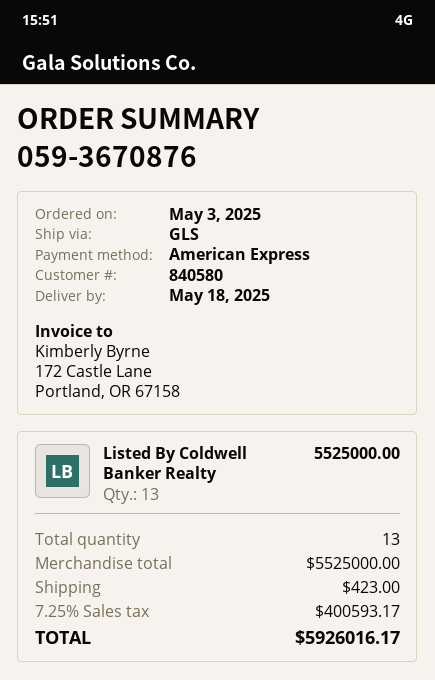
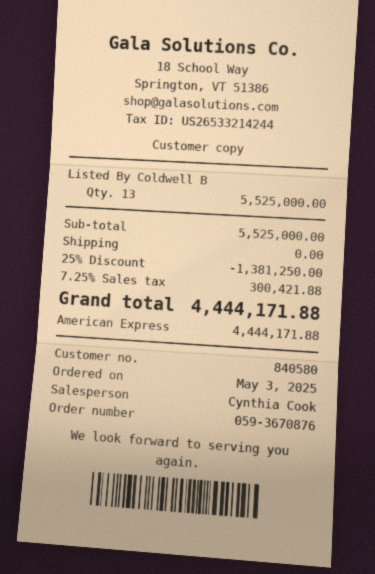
discount: none -> 25% = 1381250.00
shipping: 423.00 -> 0.00
tax: 7.25% = 400593.17 -> 7.25% = 300421.88
total: 5926016.17 -> 4444171.88

